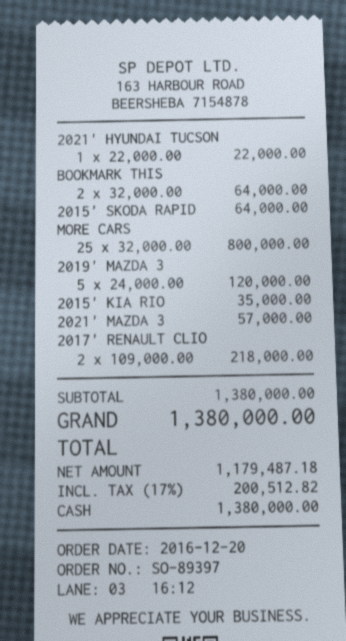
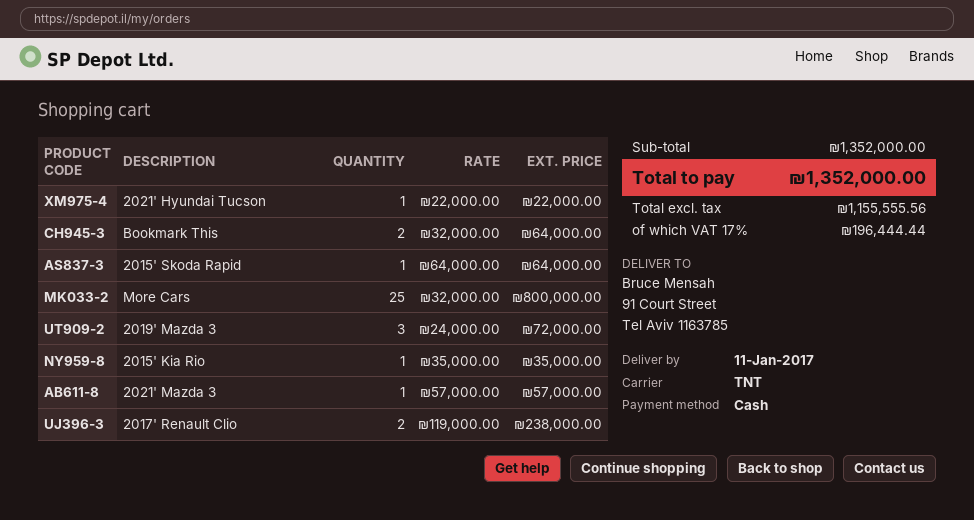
2019' MAZDA 3: 5 x 24000.00 = 120000.00 -> 3 x 24000.00 = 72000.00
2017' RENAULT CLIO: 2 x 109000.00 = 218000.00 -> 2 x 119000.00 = 238000.00
subtotal: 1380000.00 -> 1352000.00
net: 1179487.18 -> 1155555.56
tax: 17% = 200512.82 -> 17% = 196444.44
total: 1380000.00 -> 1352000.00

